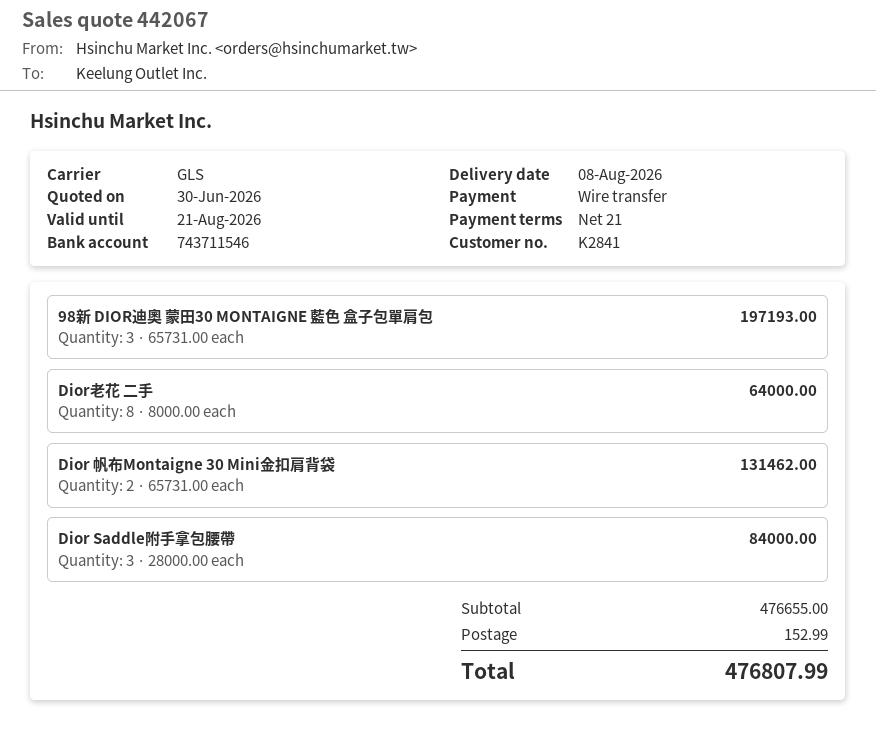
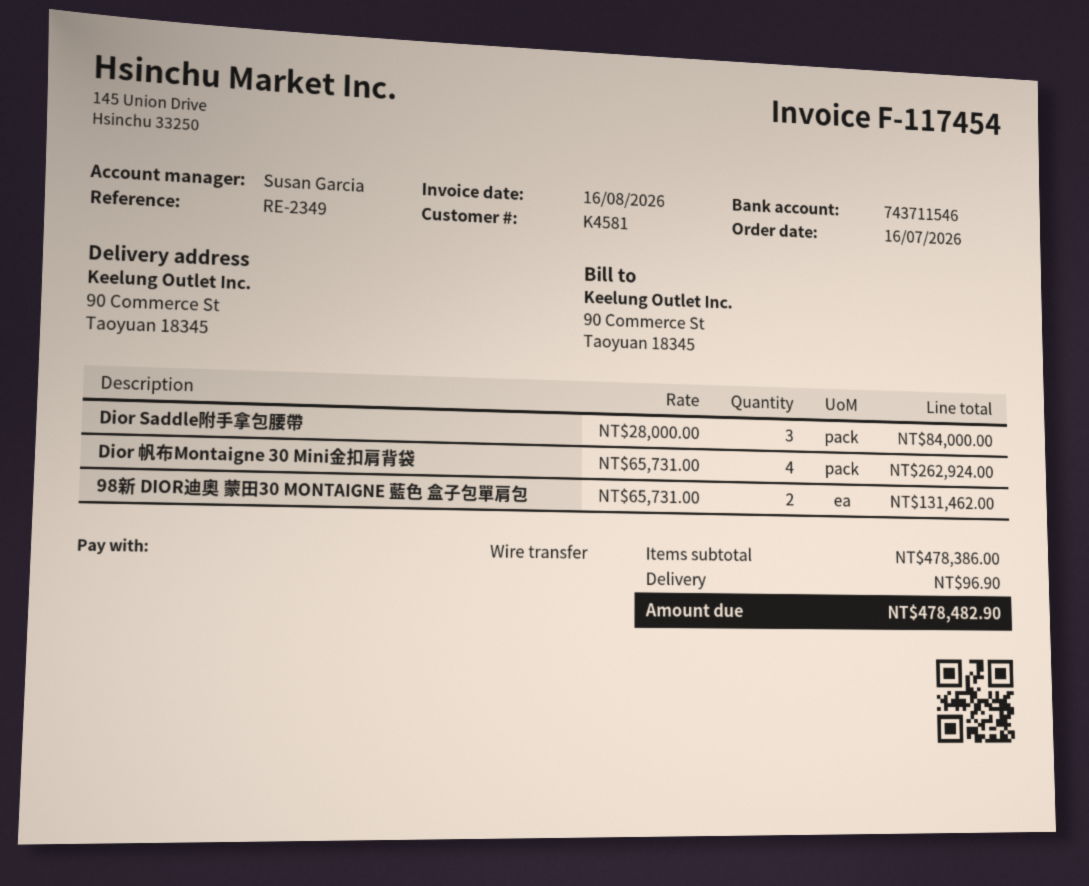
customer number: K2841 -> K4581
98新 DIOR迪奧 蒙田30 MONTAIGNE 藍色 盒子包單肩包: 3 x 65731.00 = 197193.00 -> 2 x 65731.00 = 131462.00
Dior老花 二手: 8 x 8000.00 = 64000.00 -> none
Dior 帆布Montaigne 30 Mini金扣肩背袋: 2 x 65731.00 = 131462.00 -> 4 x 65731.00 = 262924.00
subtotal: 476655.00 -> 478386.00
shipping: 152.99 -> 96.90
total: 476807.99 -> 478482.90

